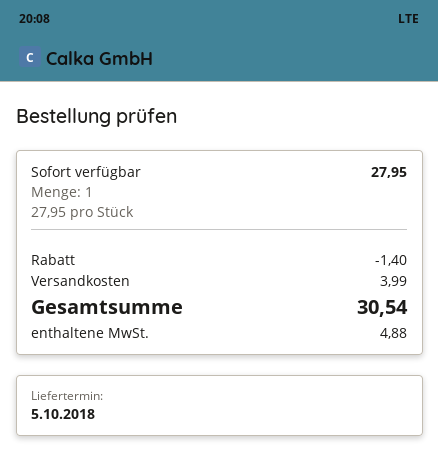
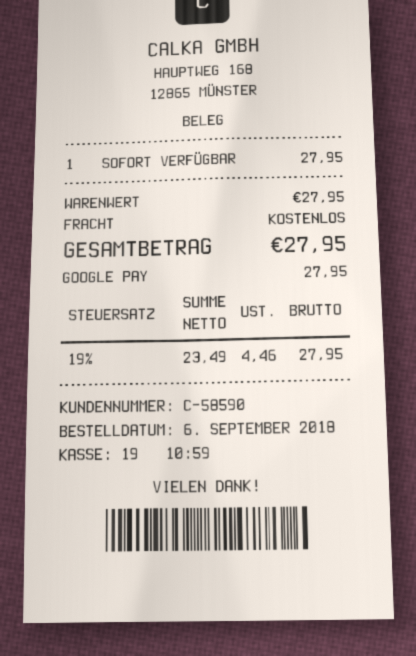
discount: 1.40 -> none
shipping: 3.99 -> 0.00
tax: 4.88 -> 4.46
total: 30.54 -> 27.95

